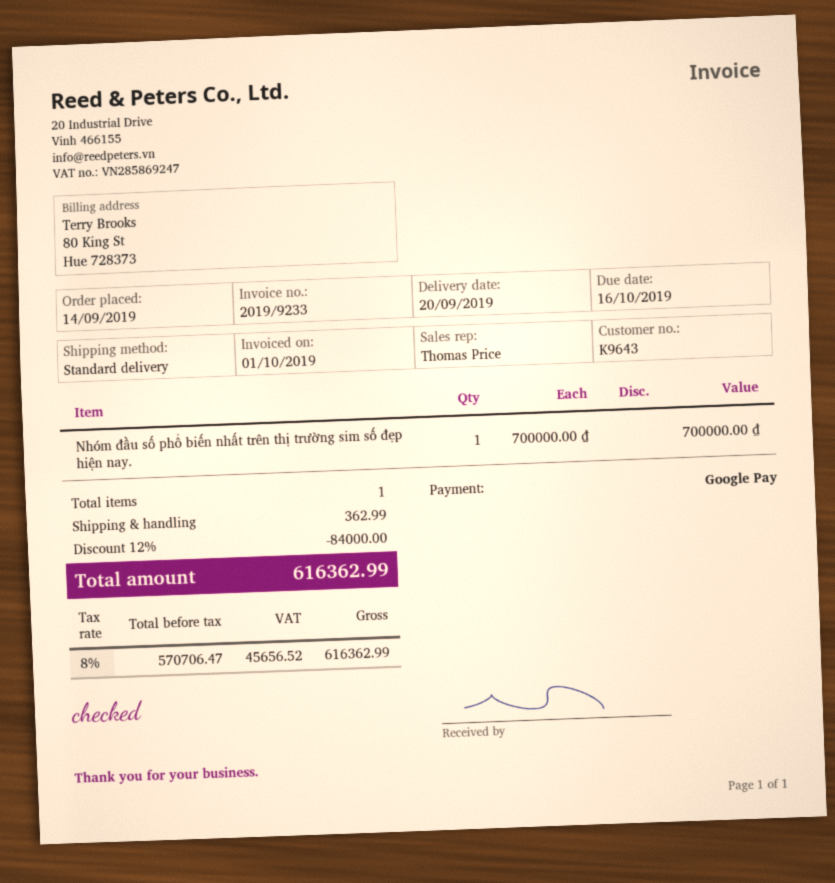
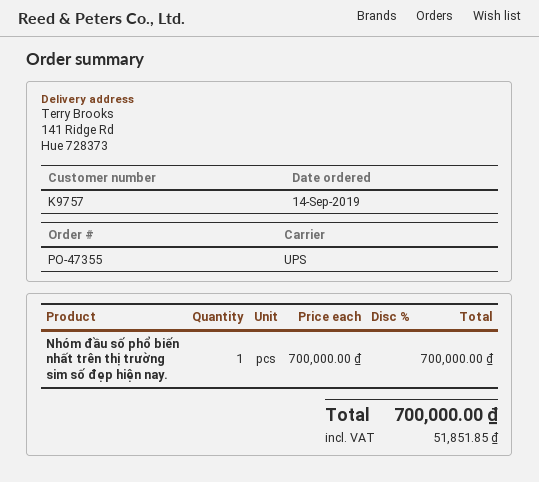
customer number: K9643 -> K9757
shipping method: standard -> UPS
discount: 12% = 84000.00 -> none
shipping: 362.99 -> none
tax: 45656.52 -> 51851.85
total: 616362.99 -> 700000.00

